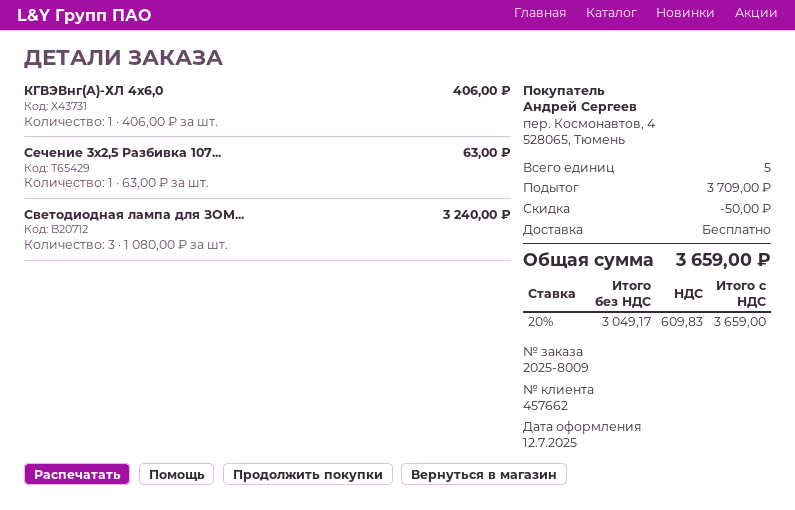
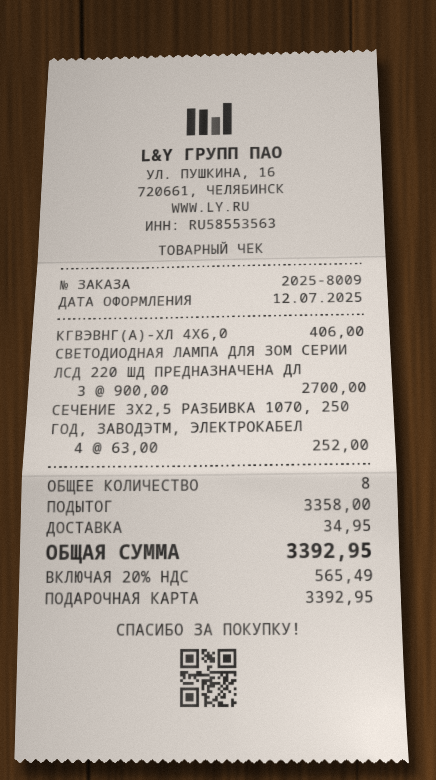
Сечение 3х2,5 Разбивка 107...: 1 x 63.00 = 63.00 -> 4 x 63.00 = 252.00
Светодиодная лампа для ЗОМ...: 3 x 1080.00 = 3240.00 -> 3 x 900.00 = 2700.00
total quantity: 5 -> 8
subtotal: 3709.00 -> 3358.00
discount: 50.00 -> none
shipping: 0.00 -> 34.95
tax: 20% = 609.83 -> 20% = 565.49
total: 3659.00 -> 3392.95

